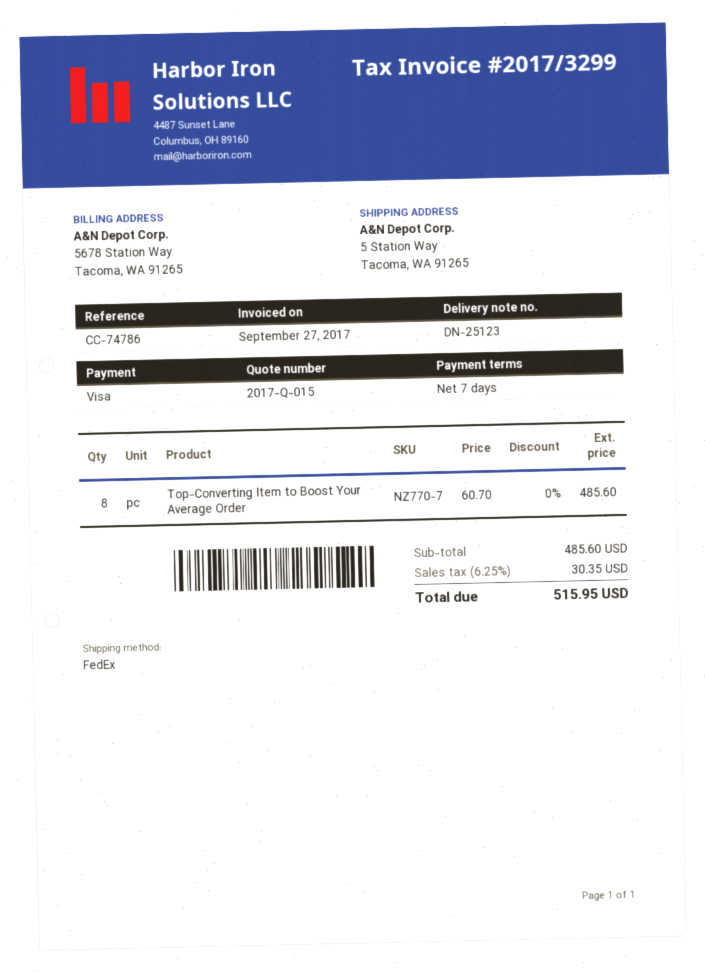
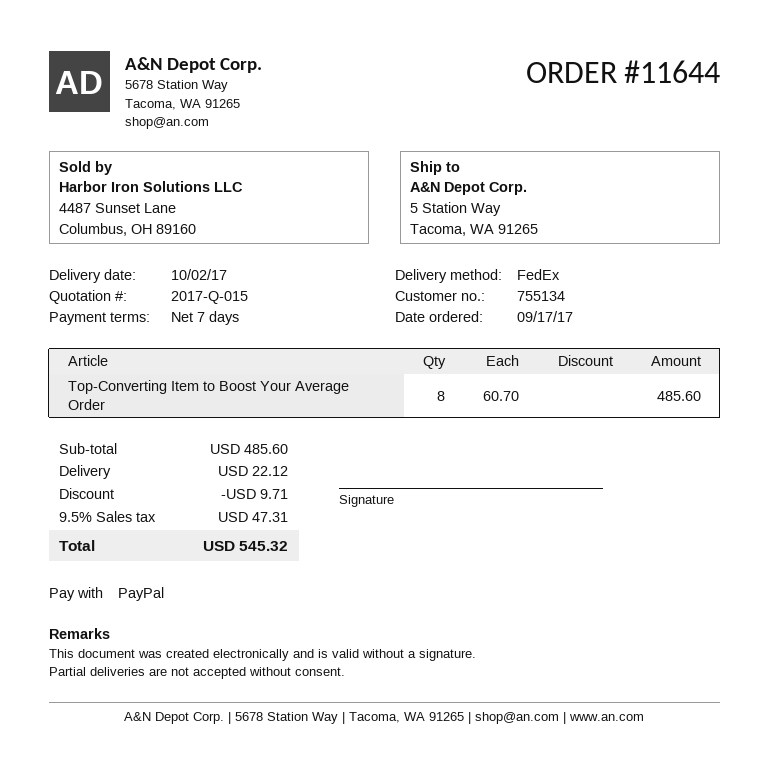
payment method: Visa -> PayPal
discount: none -> 9.71
shipping: none -> 22.12
tax: 6.25% = 30.35 -> 9.5% = 47.31
total: 515.95 -> 545.32

